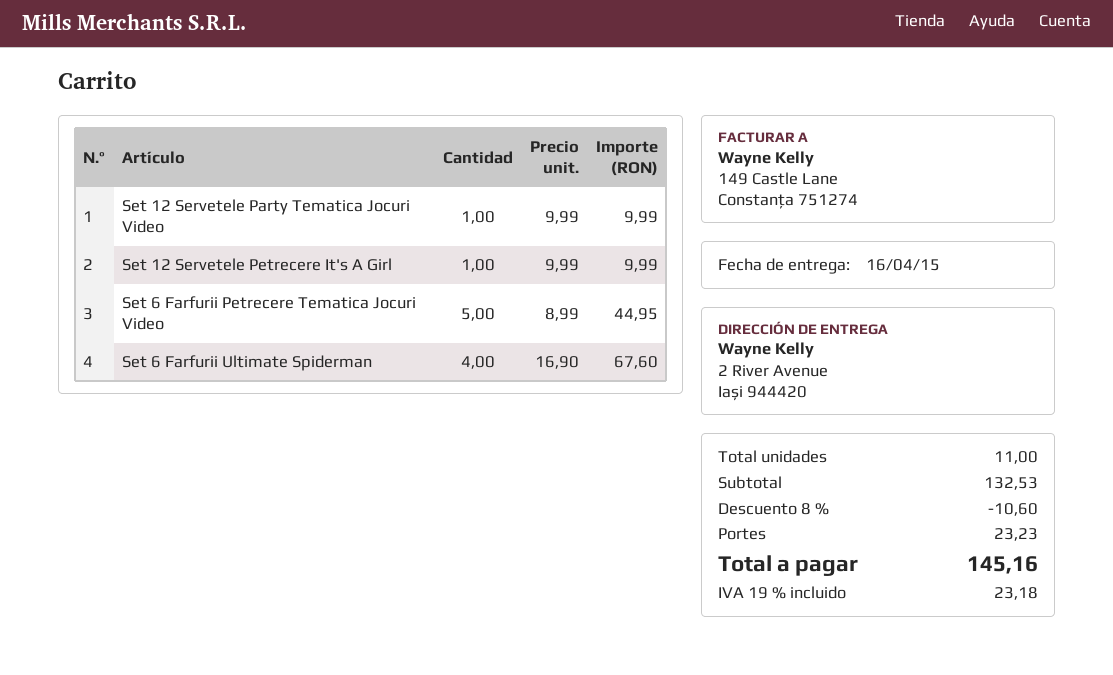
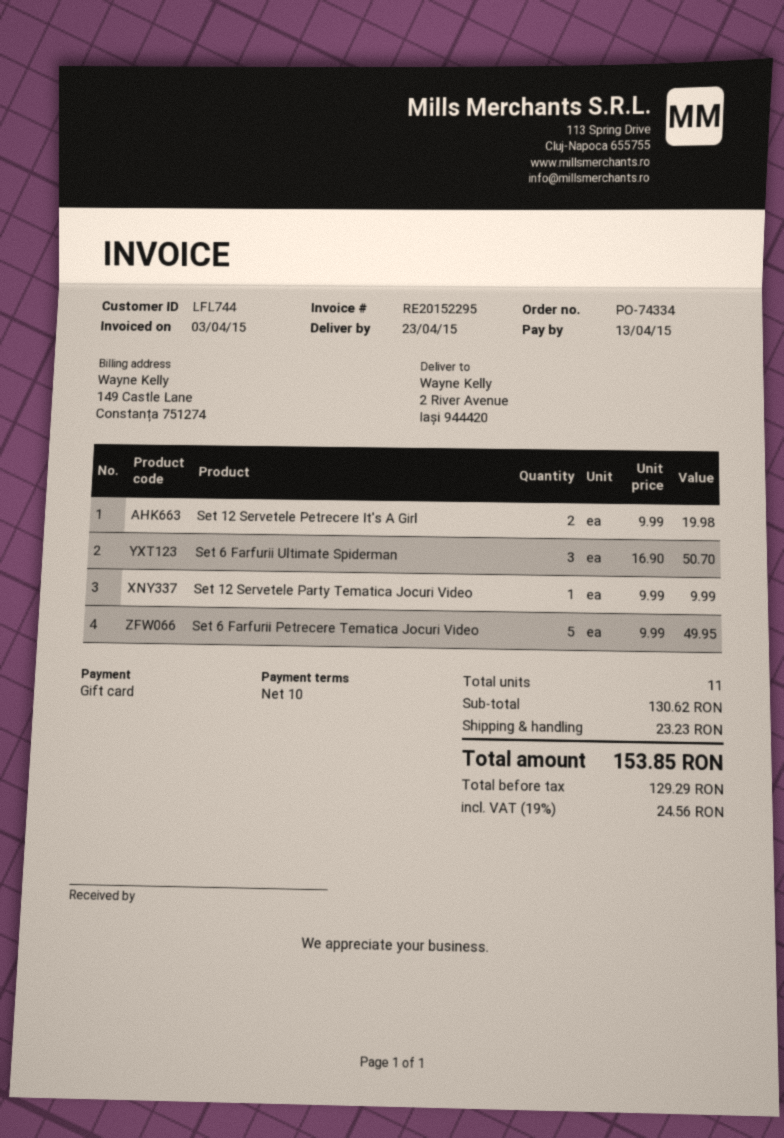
delivery date: 2015-04-16 -> 2015-04-23
Set 12 Servetele Petrecere It's A Girl: 1 x 9.99 = 9.99 -> 2 x 9.99 = 19.98
Set 6 Farfurii Petrecere Tematica Jocuri Video: 5 x 8.99 = 44.95 -> 5 x 9.99 = 49.95
Set 6 Farfurii Ultimate Spiderman: 4 x 16.90 = 67.60 -> 3 x 16.90 = 50.70
subtotal: 132.53 -> 130.62
discount: 8% = 10.60 -> none
tax: 19% = 23.18 -> 19% = 24.56
total: 145.16 -> 153.85

